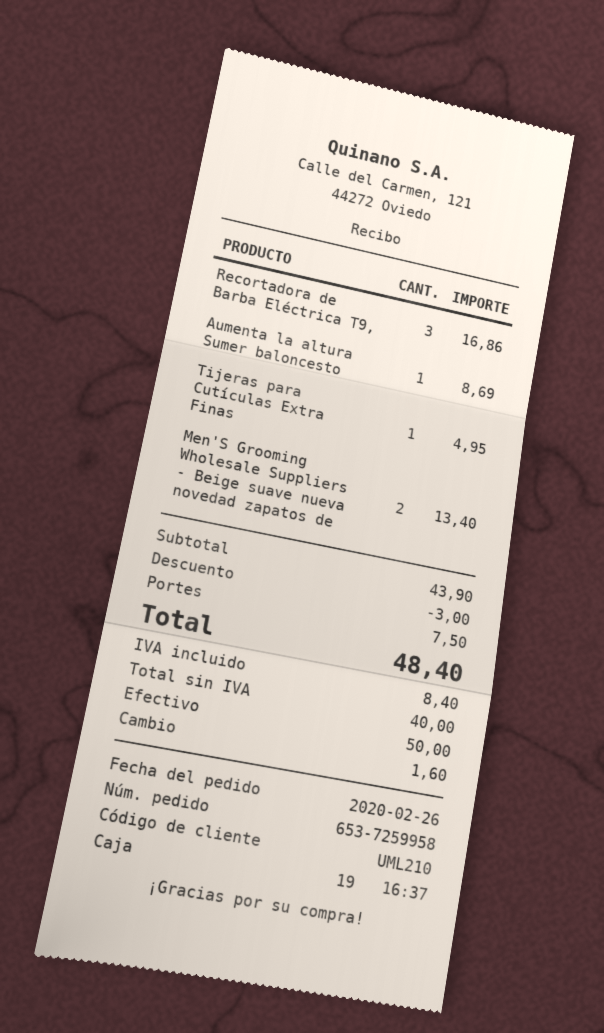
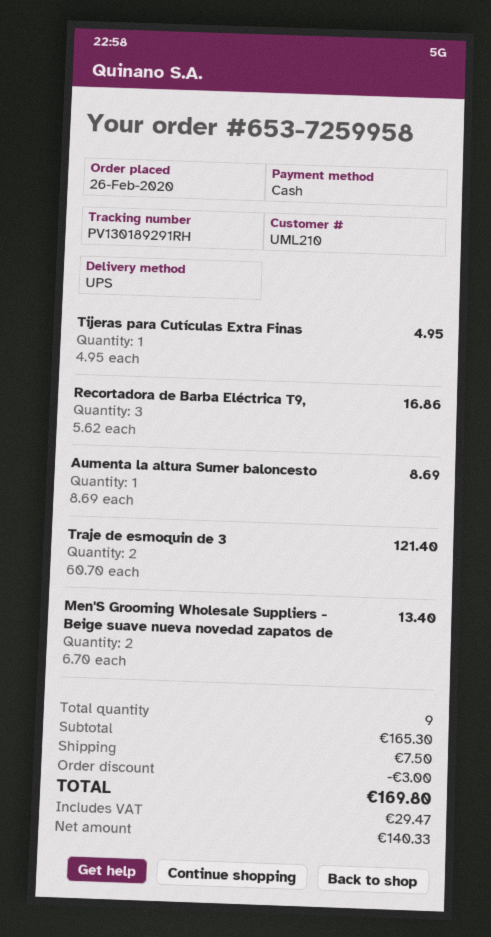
Traje de esmoquin de 3: none -> 2 for 121.40
subtotal: 43.90 -> 165.30
net: 40.00 -> 140.33
tax: 8.40 -> 29.47
total: 48.40 -> 169.80

